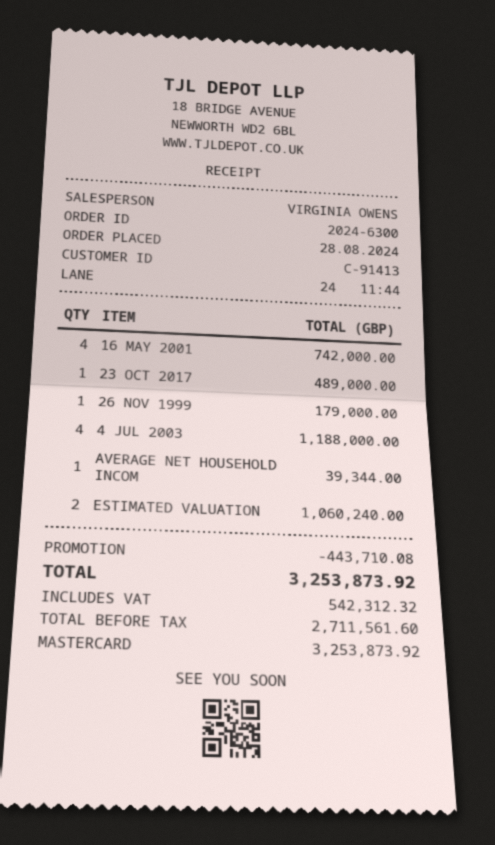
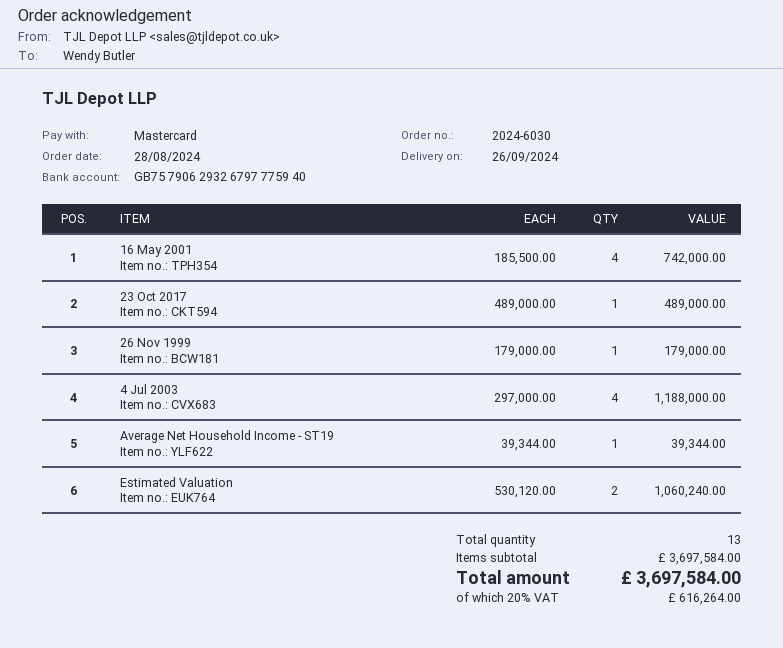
order number: 2024-6300 -> 2024-6030
discount: 443710.08 -> none
tax: 542312.32 -> 616264.00
total: 3253873.92 -> 3697584.00

